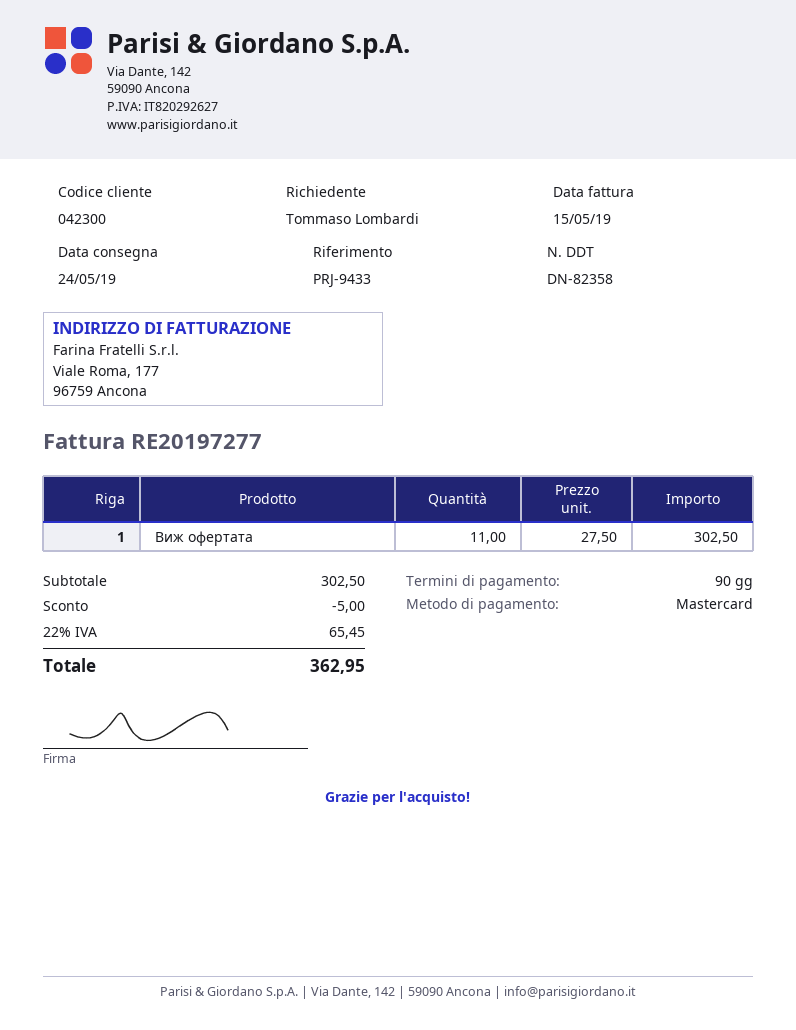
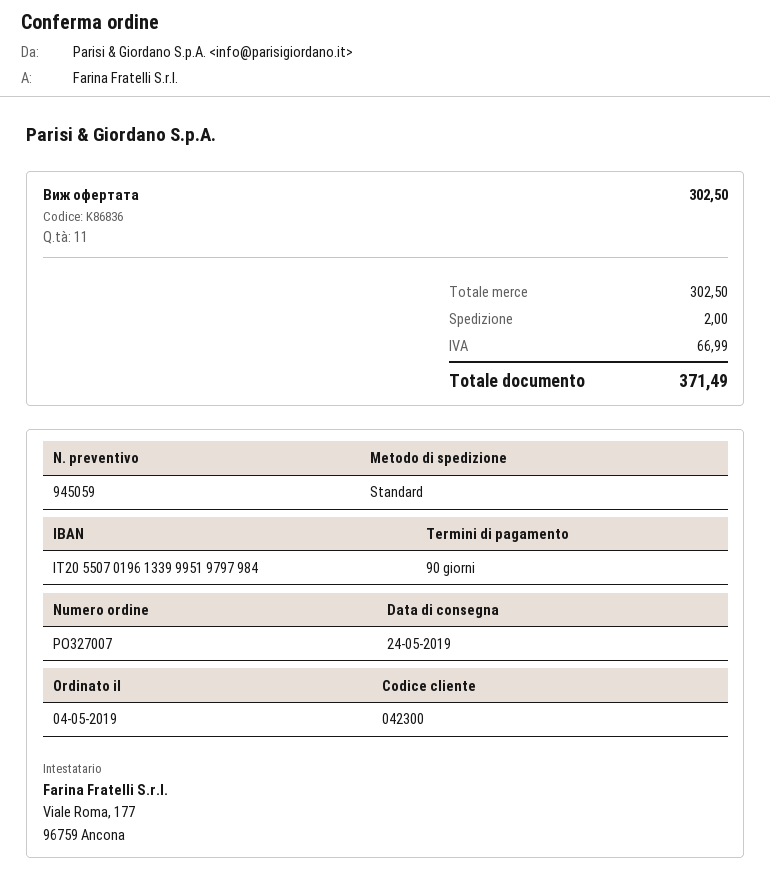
discount: 5.00 -> none
shipping: none -> 2.00
tax: 65.45 -> 66.99
total: 362.95 -> 371.49

